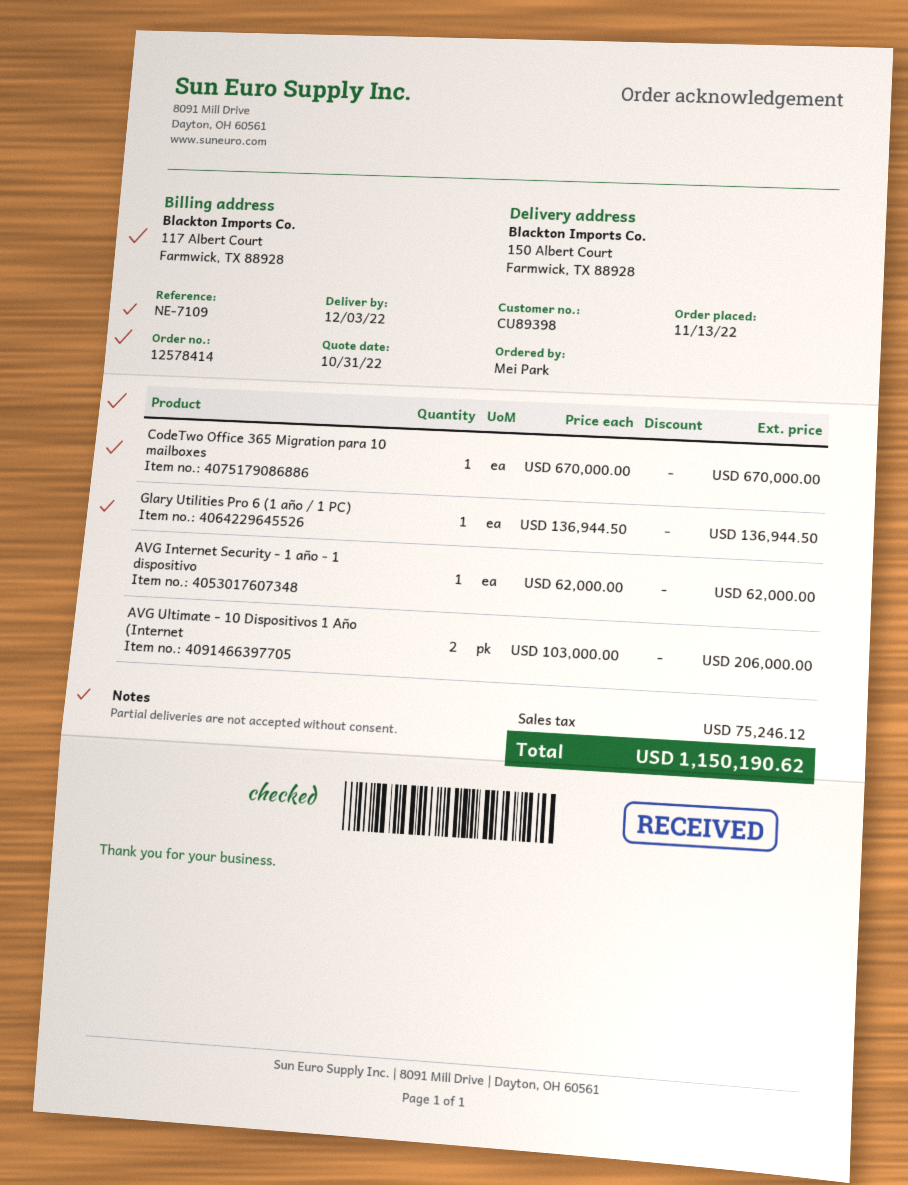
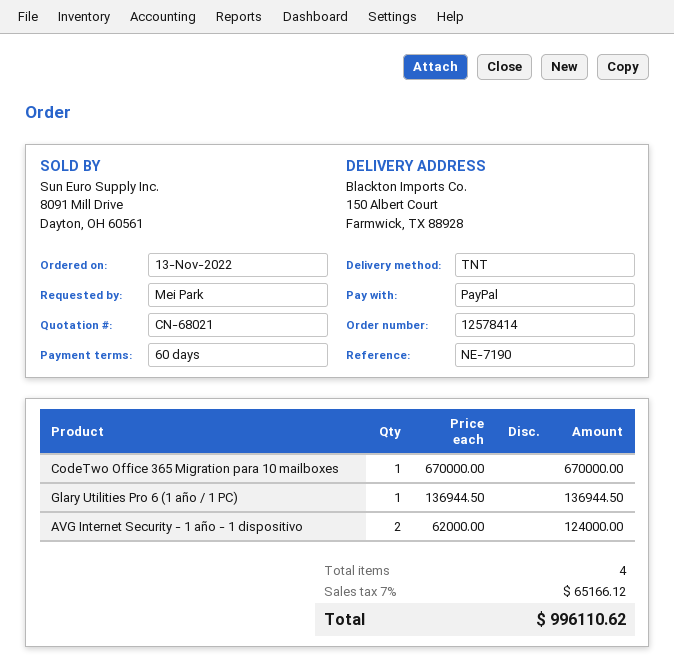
reference: NE-7109 -> NE-7190
AVG Internet Security - 1 año - 1 dispositivo: 1 x 62000.00 = 62000.00 -> 2 x 62000.00 = 124000.00
AVG Ultimate - 10 Dispositivos 1 Año (Internet: 2 x 103000.00 = 206000.00 -> none
tax: 75246.12 -> 65166.12
total: 1150190.62 -> 996110.62

